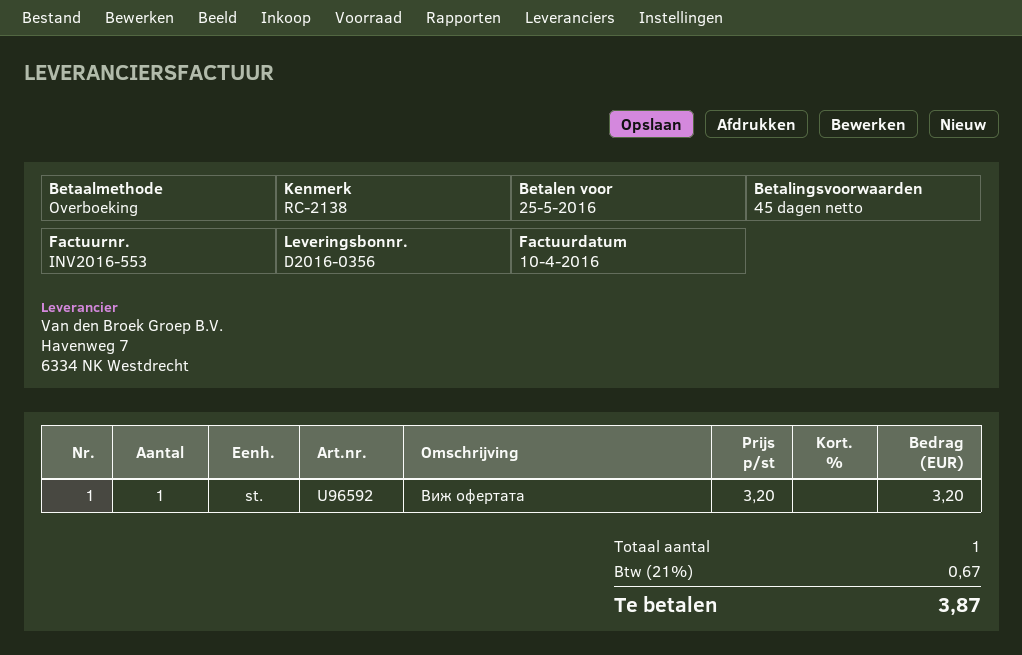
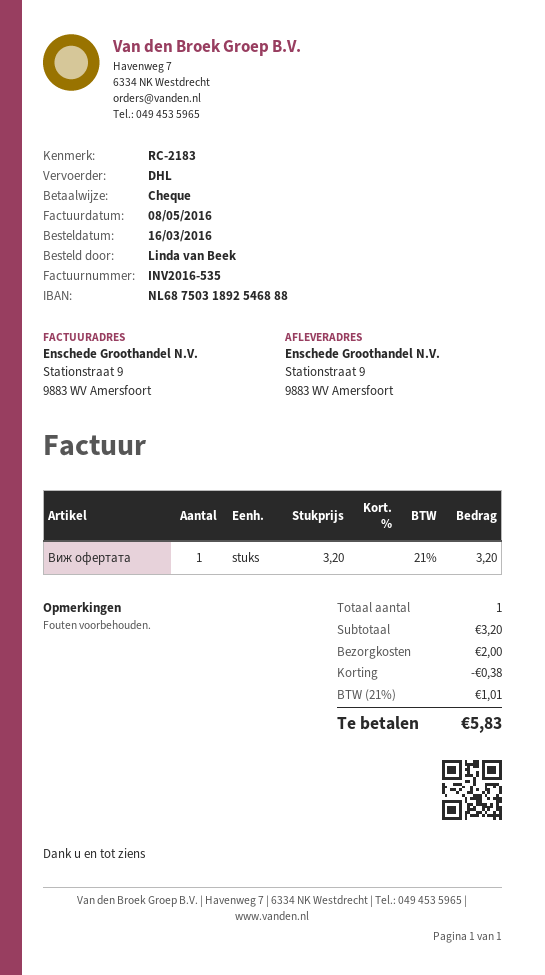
invoice number: INV2016-553 -> INV2016-535
invoice date: 2016-04-10 -> 2016-05-08
reference: RC-2138 -> RC-2183
payment method: bank transfer -> cheque
discount: none -> 0.38
shipping: none -> 2.00
tax: 21% = 0.67 -> 21% = 1.01
total: 3.87 -> 5.83

